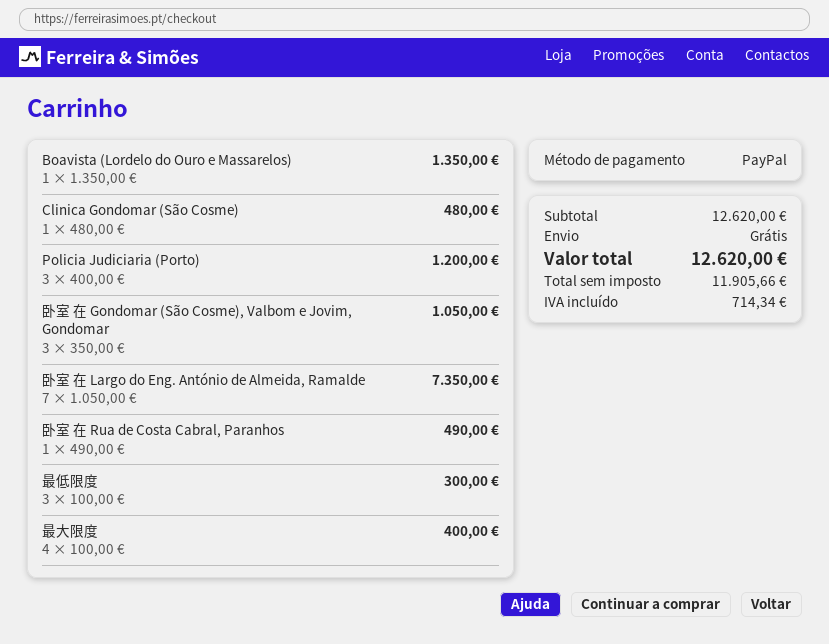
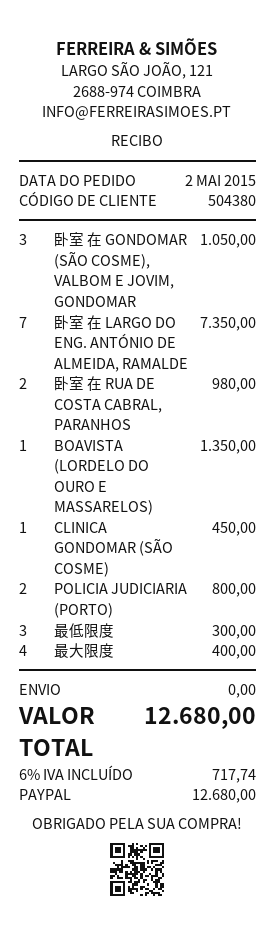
Clinica Gondomar (São Cosme): 1 for 480.00 -> 1 for 450.00
Policia Judiciaria (Porto): 3 for 1200.00 -> 2 for 800.00
卧室 在 Rua de Costa Cabral, Paranhos: 1 for 490.00 -> 2 for 980.00
tax: 714.34 -> 717.74
total: 12620.00 -> 12680.00

